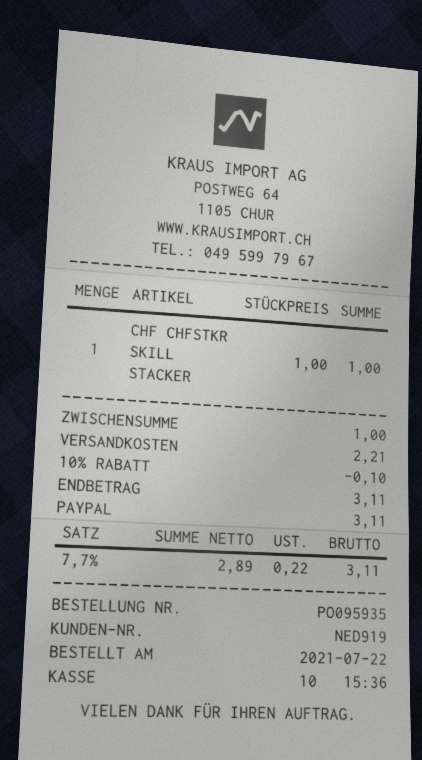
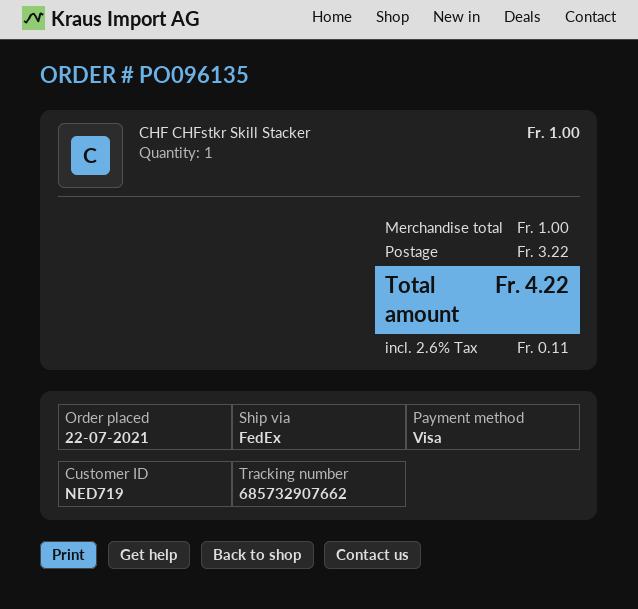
order number: PO095935 -> PO096135
customer number: NED919 -> NED719
payment method: PayPal -> Visa
discount: 10% = 0.10 -> none
shipping: 2.21 -> 3.22
tax: 7.7% = 0.22 -> 2.6% = 0.11
total: 3.11 -> 4.22

